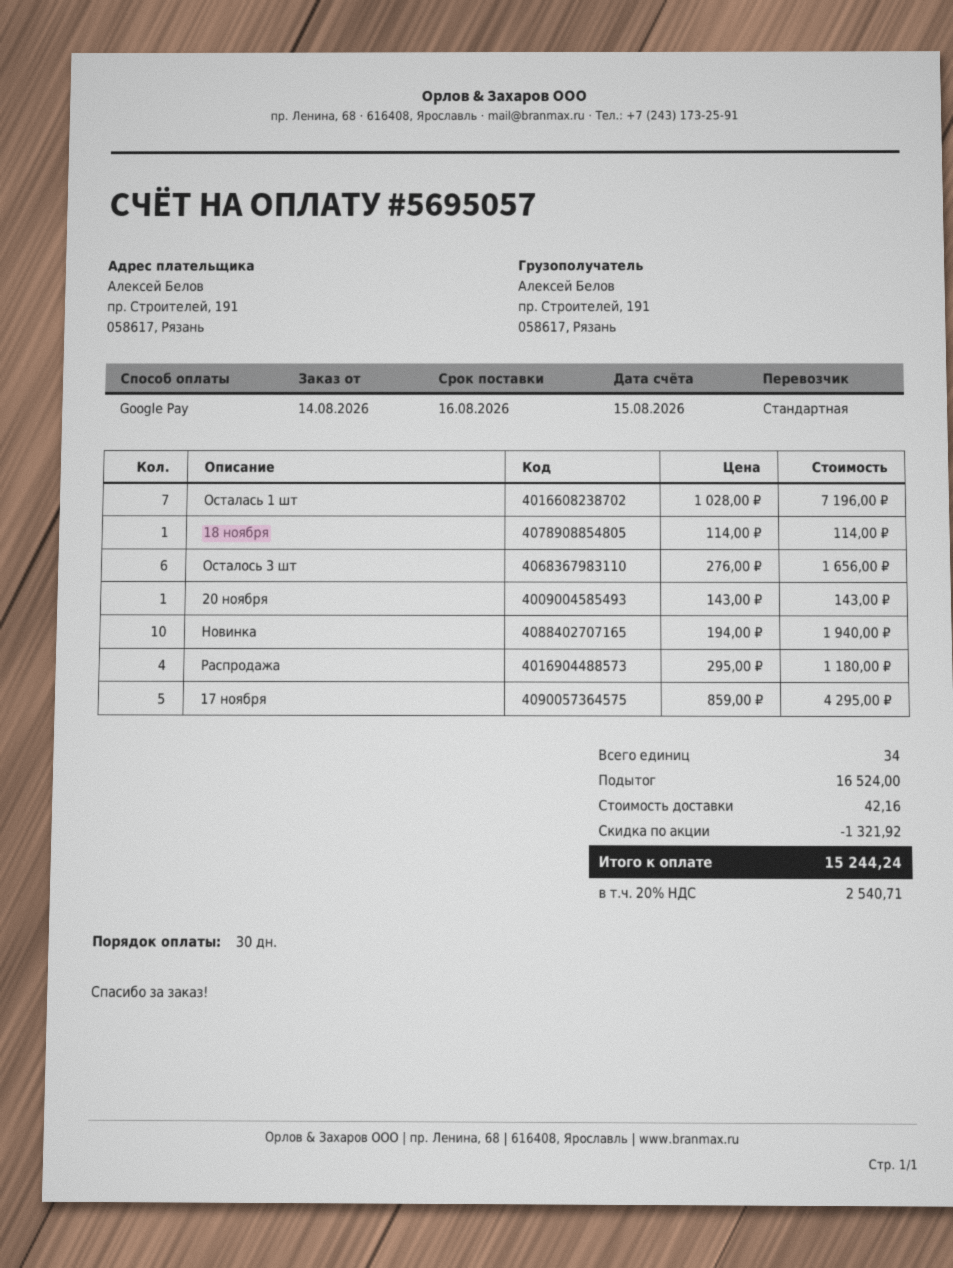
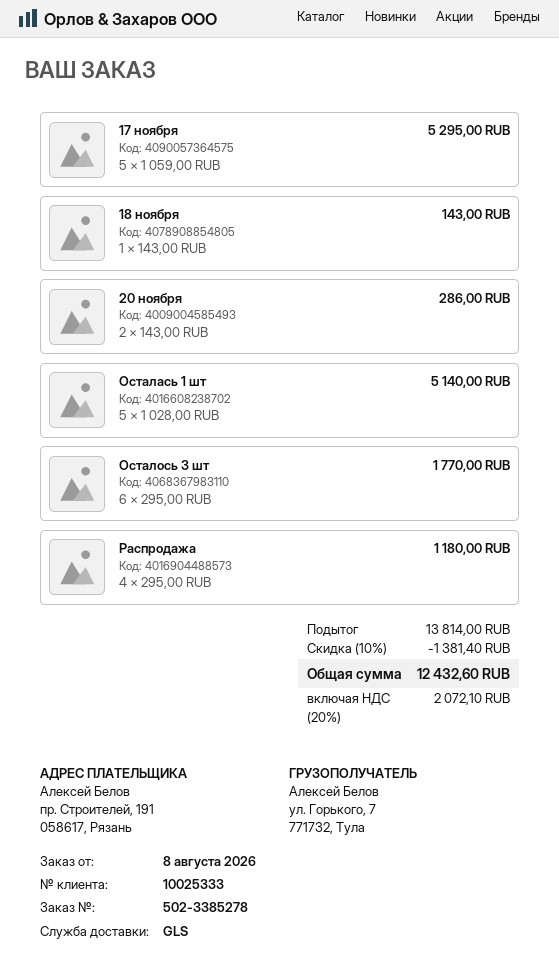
order date: 2026-08-14 -> 2026-08-08
shipping method: standard -> GLS
ship to: пр. Строителей, 191, 058617, Рязань -> ул. Горького, 7, 771732, Тула
Осталась 1 шт: 7 x 1028.00 = 7196.00 -> 5 x 1028.00 = 5140.00
18 ноября: 1 x 114.00 = 114.00 -> 1 x 143.00 = 143.00
Осталось 3 шт: 6 x 276.00 = 1656.00 -> 6 x 295.00 = 1770.00
20 ноября: 1 x 143.00 = 143.00 -> 2 x 143.00 = 286.00
Новинка: 10 x 194.00 = 1940.00 -> none
17 ноября: 5 x 859.00 = 4295.00 -> 5 x 1059.00 = 5295.00
subtotal: 16524.00 -> 13814.00
discount: 1321.92 -> 1381.40
shipping: 42.16 -> none
tax: 20% = 2540.71 -> 20% = 2072.10
total: 15244.24 -> 12432.60

